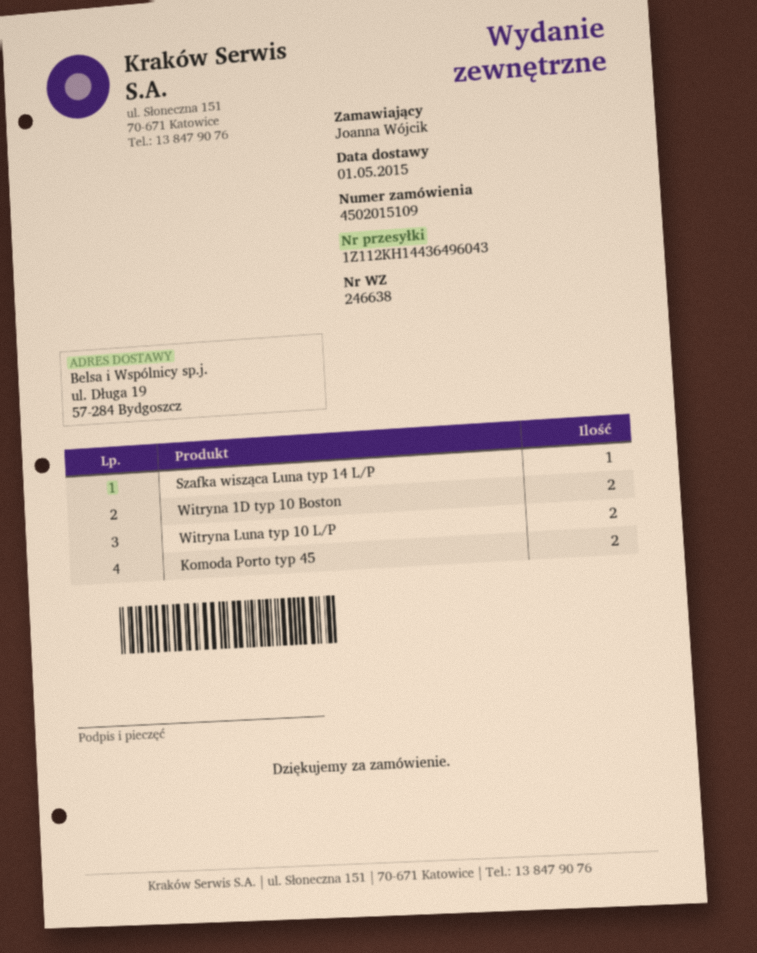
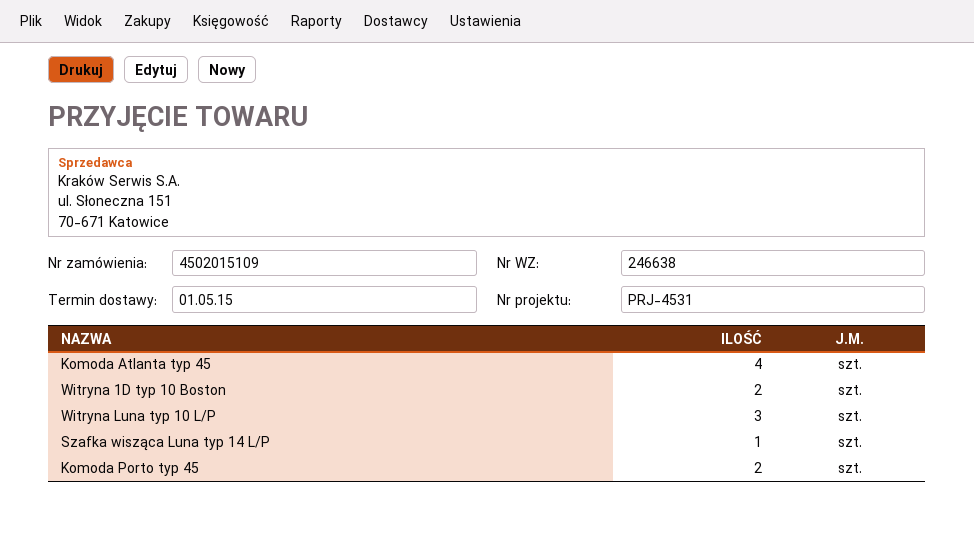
Witryna Luna typ 10 L/P: 2 -> 3
Komoda Atlanta typ 45: none -> 4

